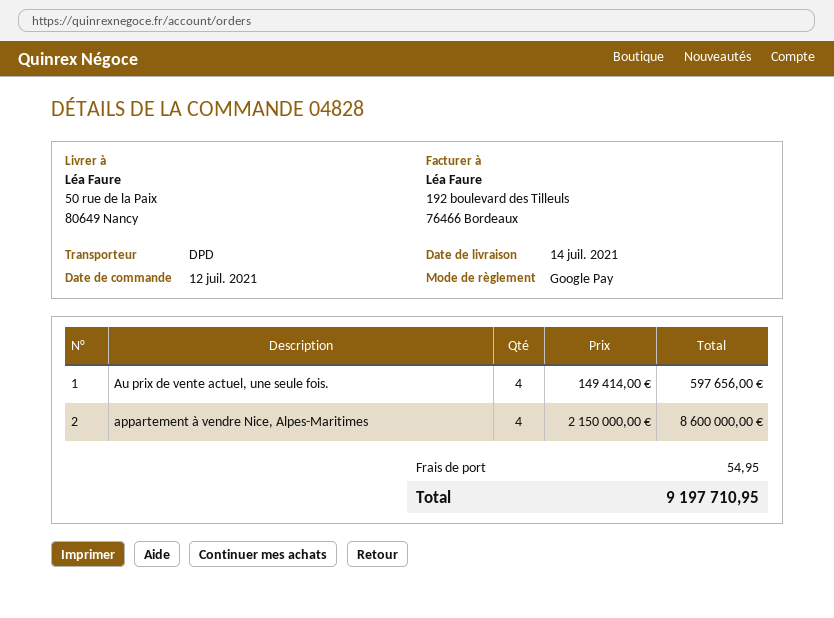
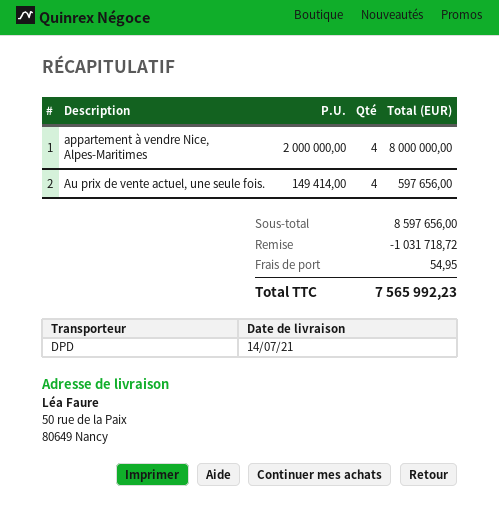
appartement à vendre Nice, Alpes-Maritimes: 4 x 2150000.00 = 8600000.00 -> 4 x 2000000.00 = 8000000.00
discount: none -> 1031718.72
total: 9197710.95 -> 7565992.23

